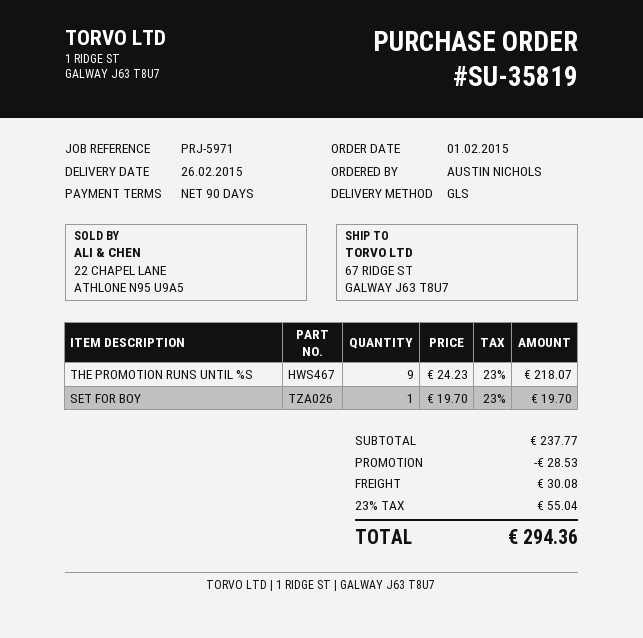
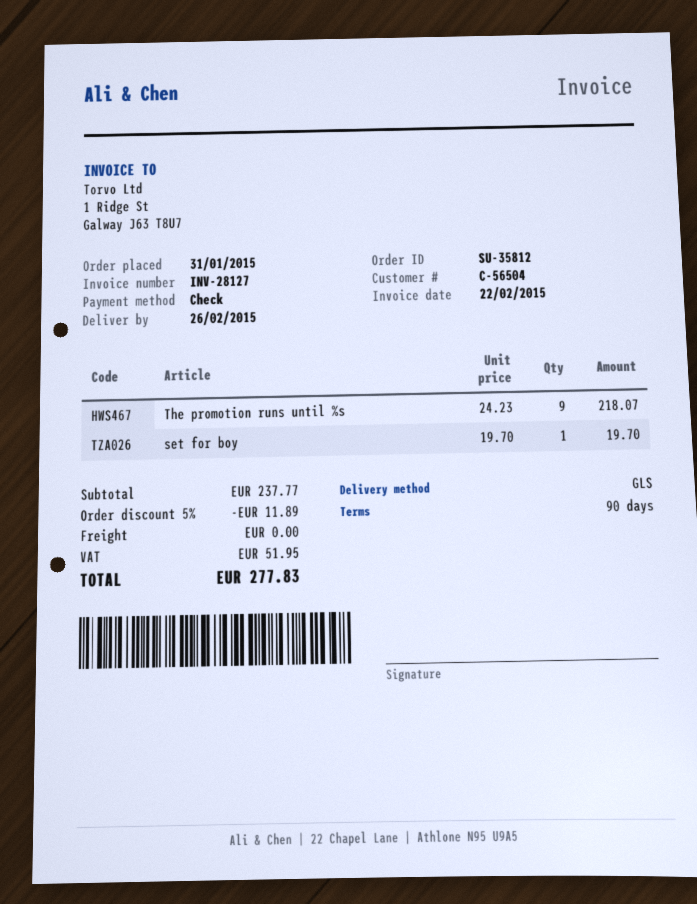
order number: SU-35819 -> SU-35812
order date: 2015-02-01 -> 2015-01-31
discount: 28.53 -> 11.89
shipping: 30.08 -> 0.00
tax: 55.04 -> 51.95
total: 294.36 -> 277.83

